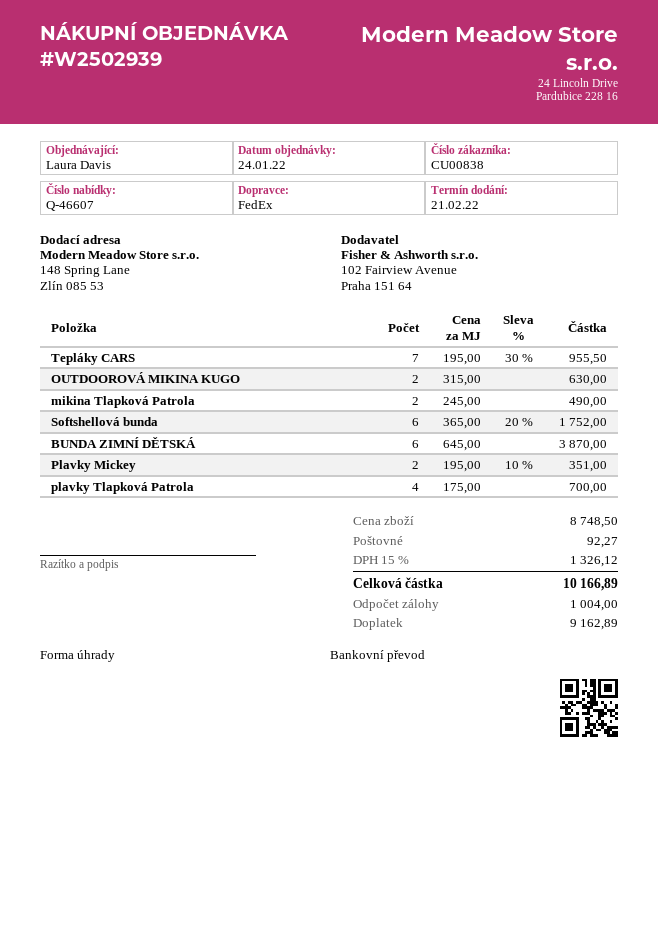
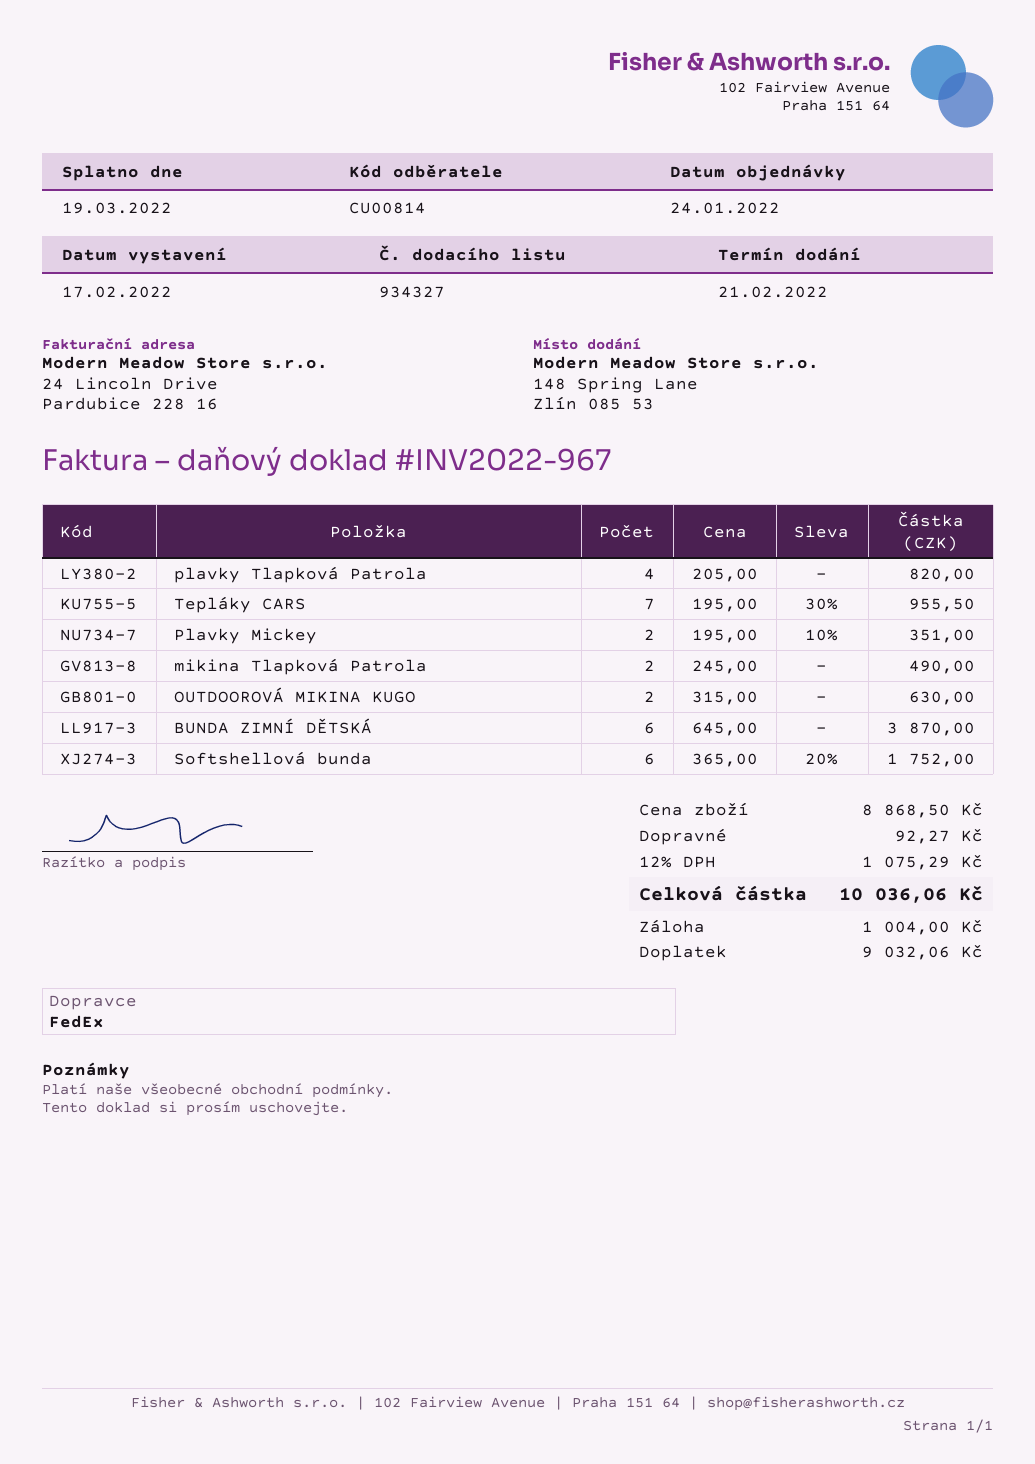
customer number: CU00838 -> CU00814
plavky Tlapková Patrola: 4 x 175.00 = 700.00 -> 4 x 205.00 = 820.00
subtotal: 8748.50 -> 8868.50
tax: 15% = 1326.12 -> 12% = 1075.29
total: 10166.89 -> 10036.06
balance: 9162.89 -> 9032.06

